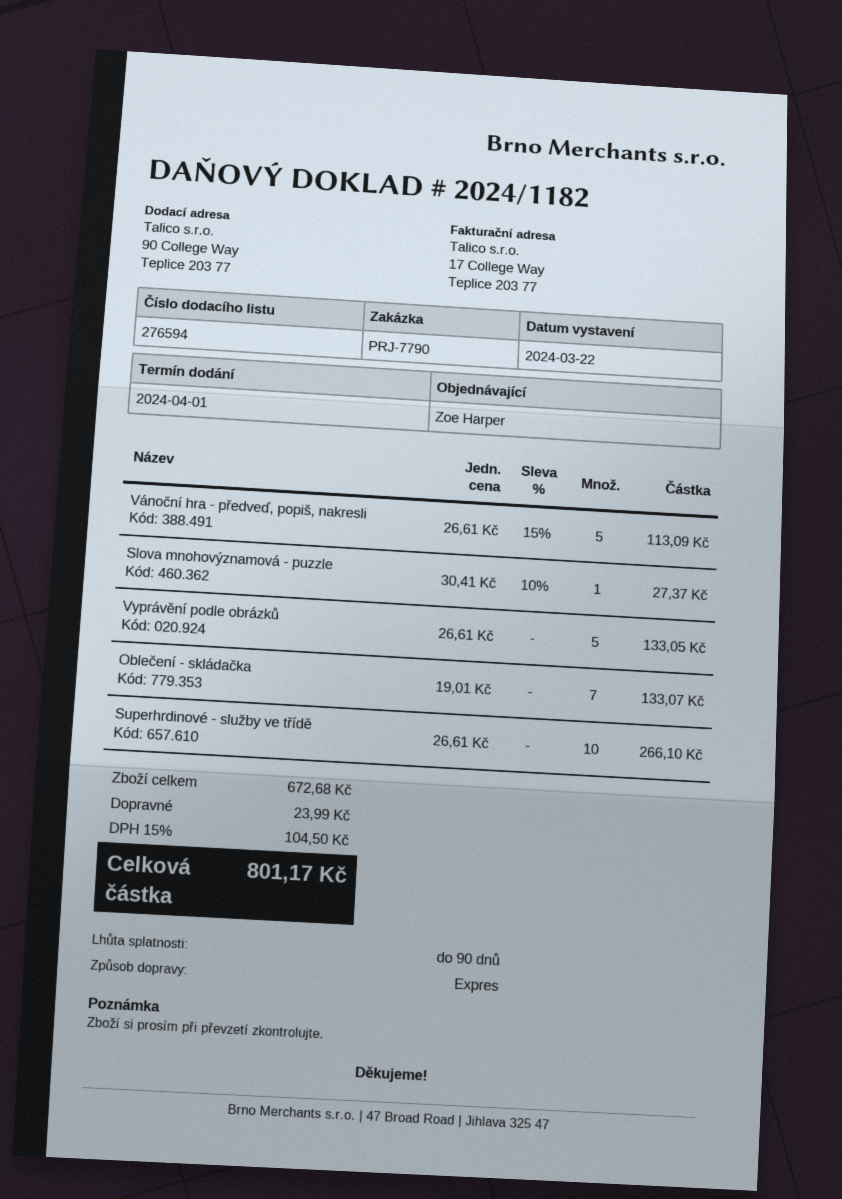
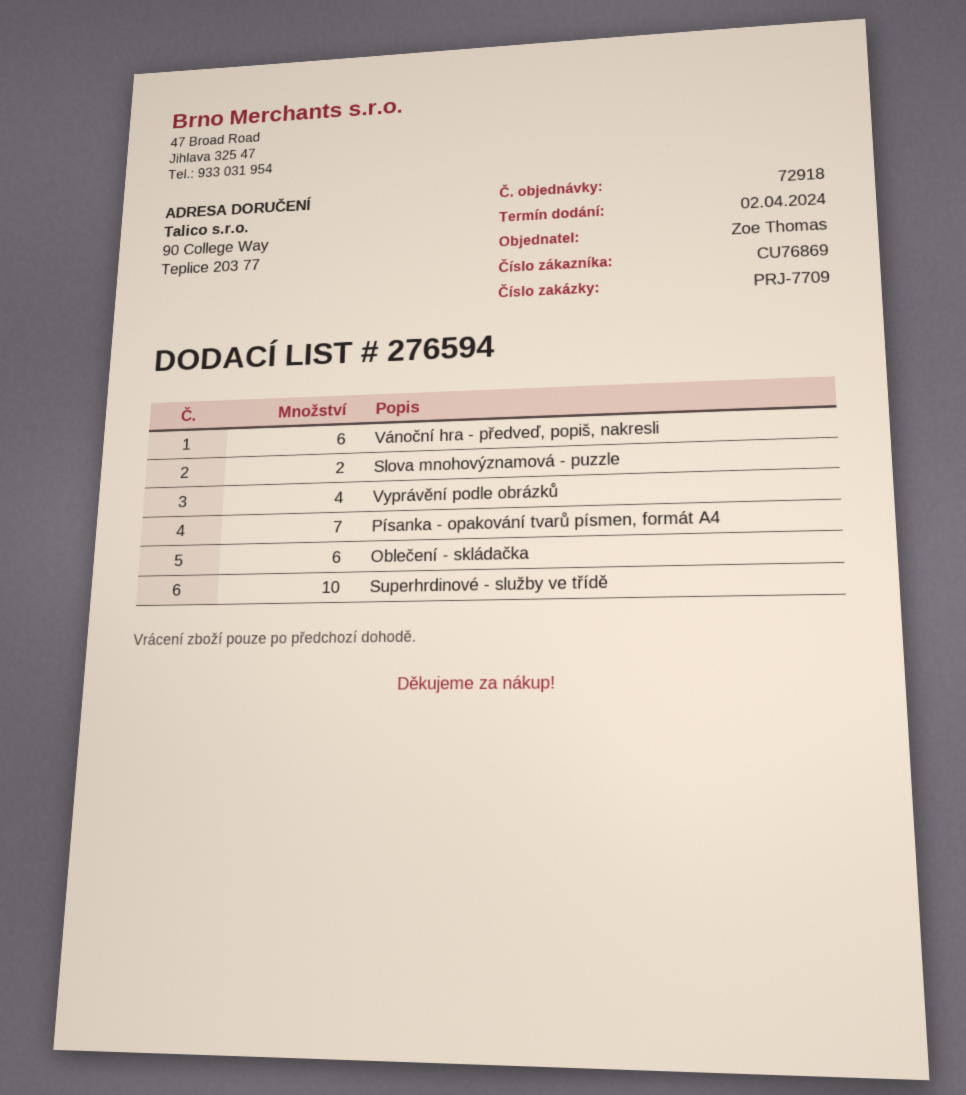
delivery date: 2024-04-01 -> 2024-04-02
reference: PRJ-7790 -> PRJ-7709
ordered by: Zoe Harper -> Zoe Thomas
Vánoční hra - předveď, popiš, nakresli: 5 -> 6
Slova mnohovýznamová - puzzle: 1 -> 2
Vyprávění podle obrázků: 5 -> 4
Oblečení - skládačka: 7 -> 6
Písanka - opakování tvarů písmen, formát A4: none -> 7

